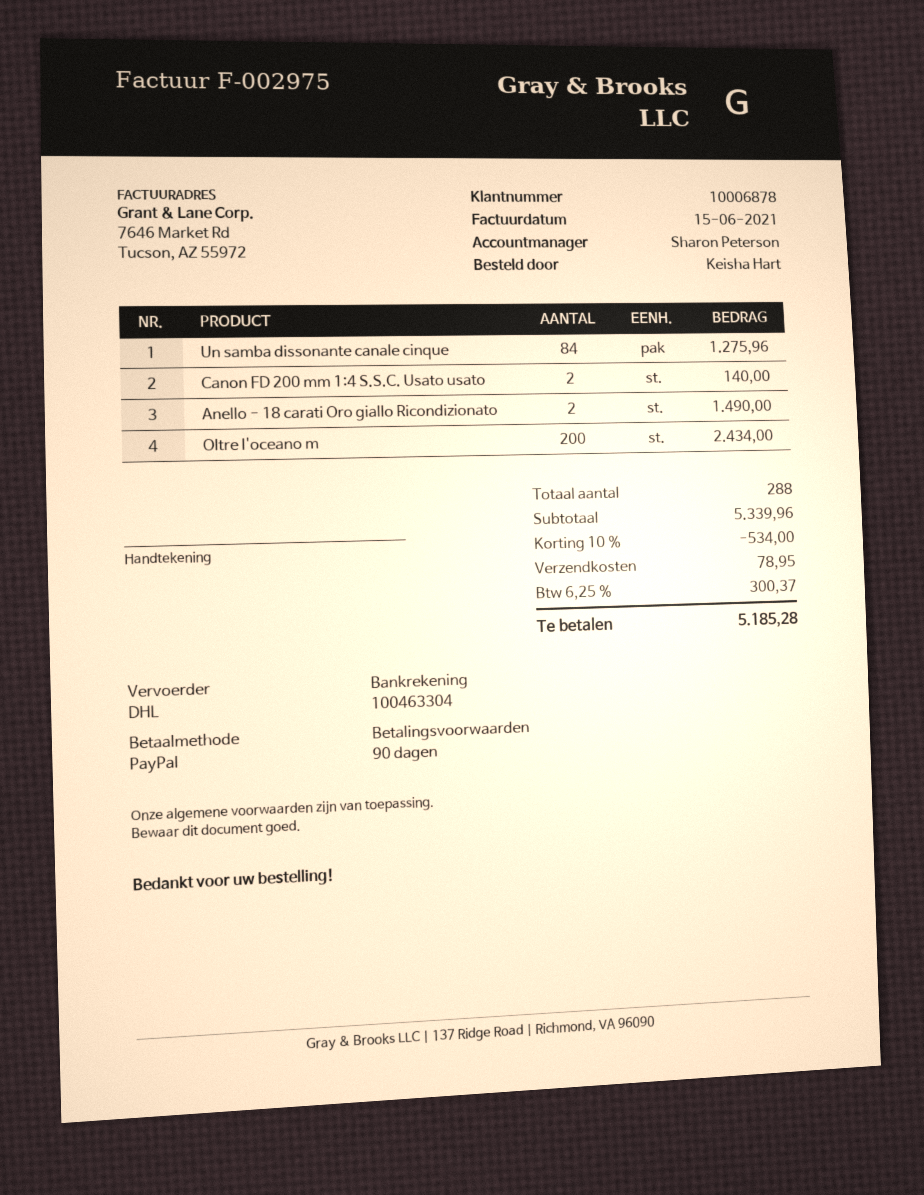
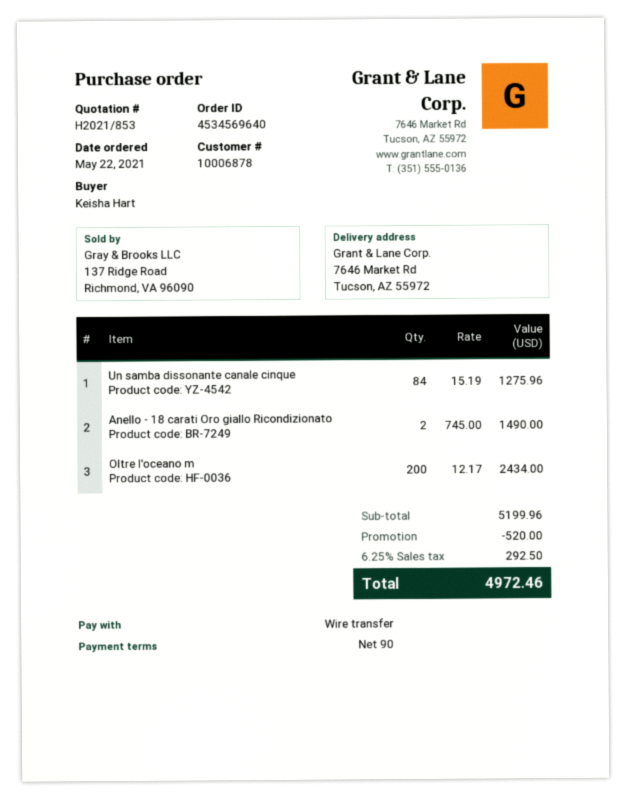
payment method: PayPal -> bank transfer
Canon FD 200 mm 1:4 S.S.C. Usato usato: 2 for 140.00 -> none
subtotal: 5339.96 -> 5199.96
discount: 534.00 -> 520.00
shipping: 78.95 -> none
tax: 6.25% = 300.37 -> 6.25% = 292.50
total: 5185.28 -> 4972.46

